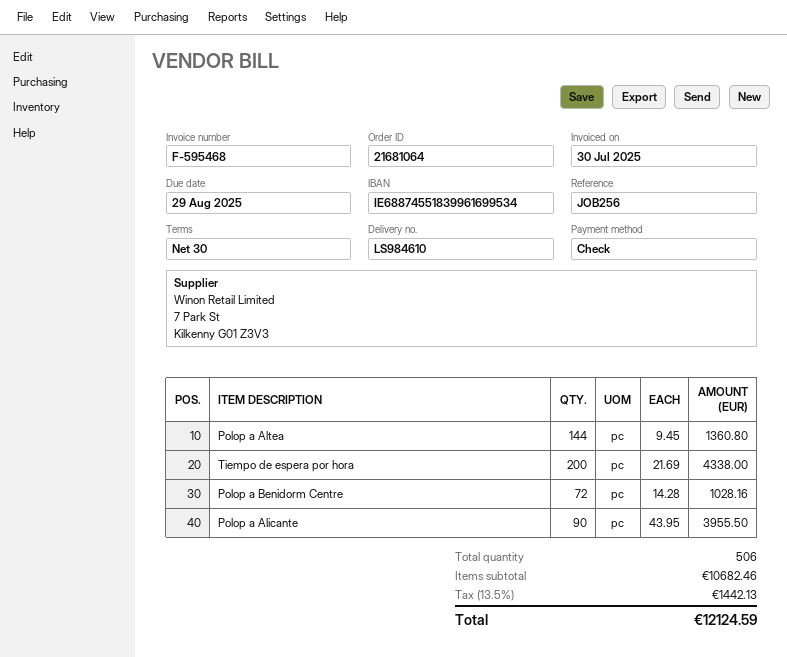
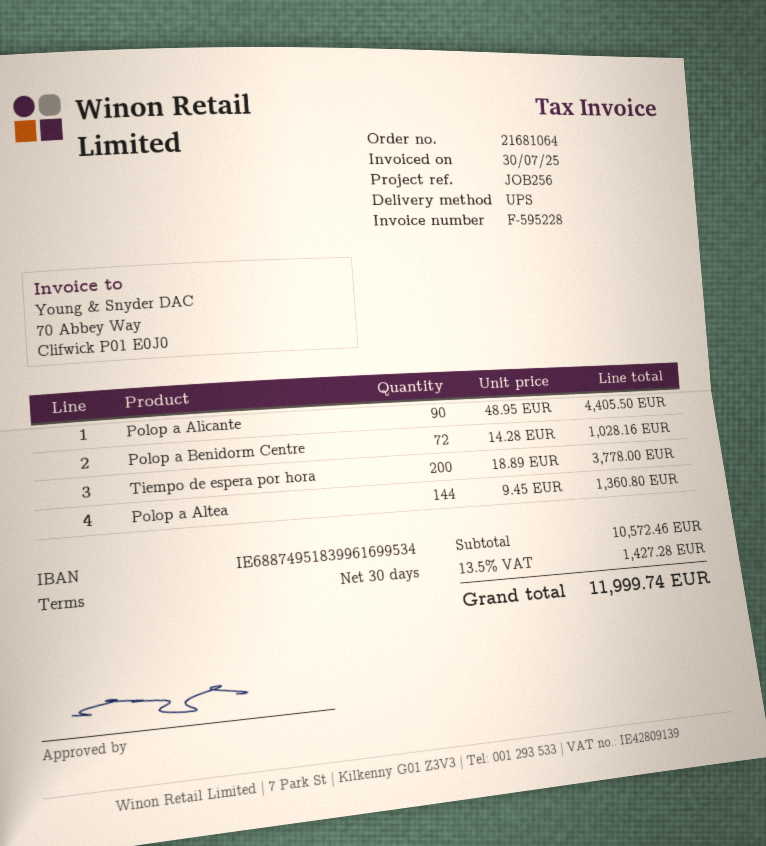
invoice number: F-595468 -> F-595228
bank account: IE68874551839961699534 -> IE68874951839961699534
Tiempo de espera por hora: 200 x 21.69 = 4338.00 -> 200 x 18.89 = 3778.00
Polop a Alicante: 90 x 43.95 = 3955.50 -> 90 x 48.95 = 4405.50
subtotal: 10682.46 -> 10572.46
tax: 13.5% = 1442.13 -> 13.5% = 1427.28
total: 12124.59 -> 11999.74

